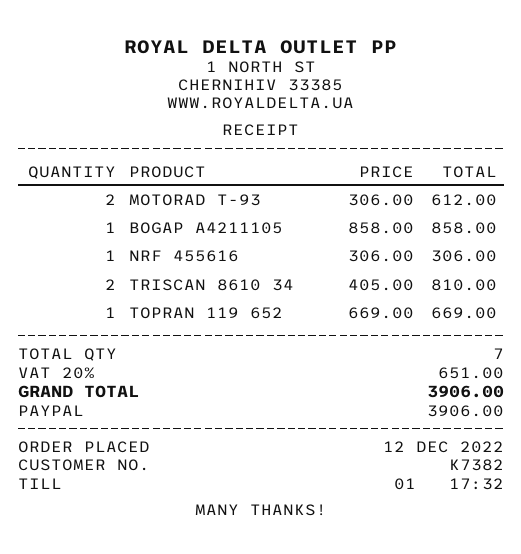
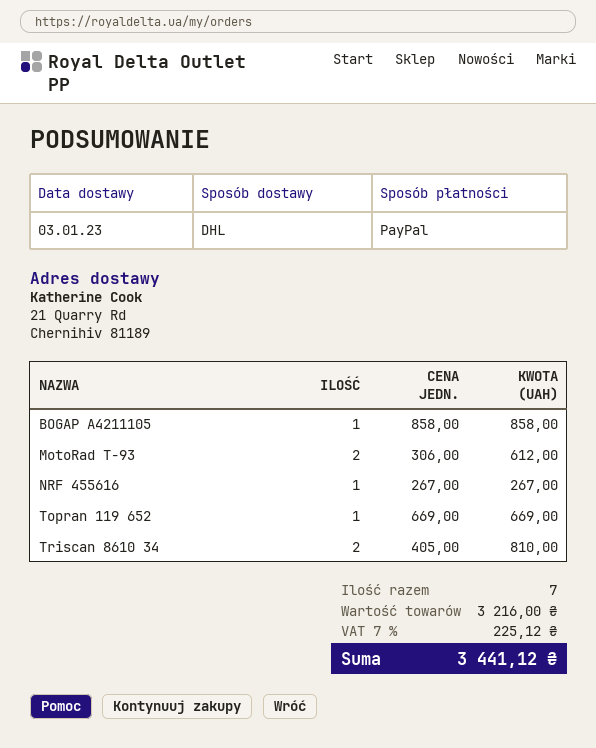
NRF 455616: 1 x 306.00 = 306.00 -> 1 x 267.00 = 267.00
tax: 20% = 651.00 -> 7% = 225.12
total: 3906.00 -> 3441.12

